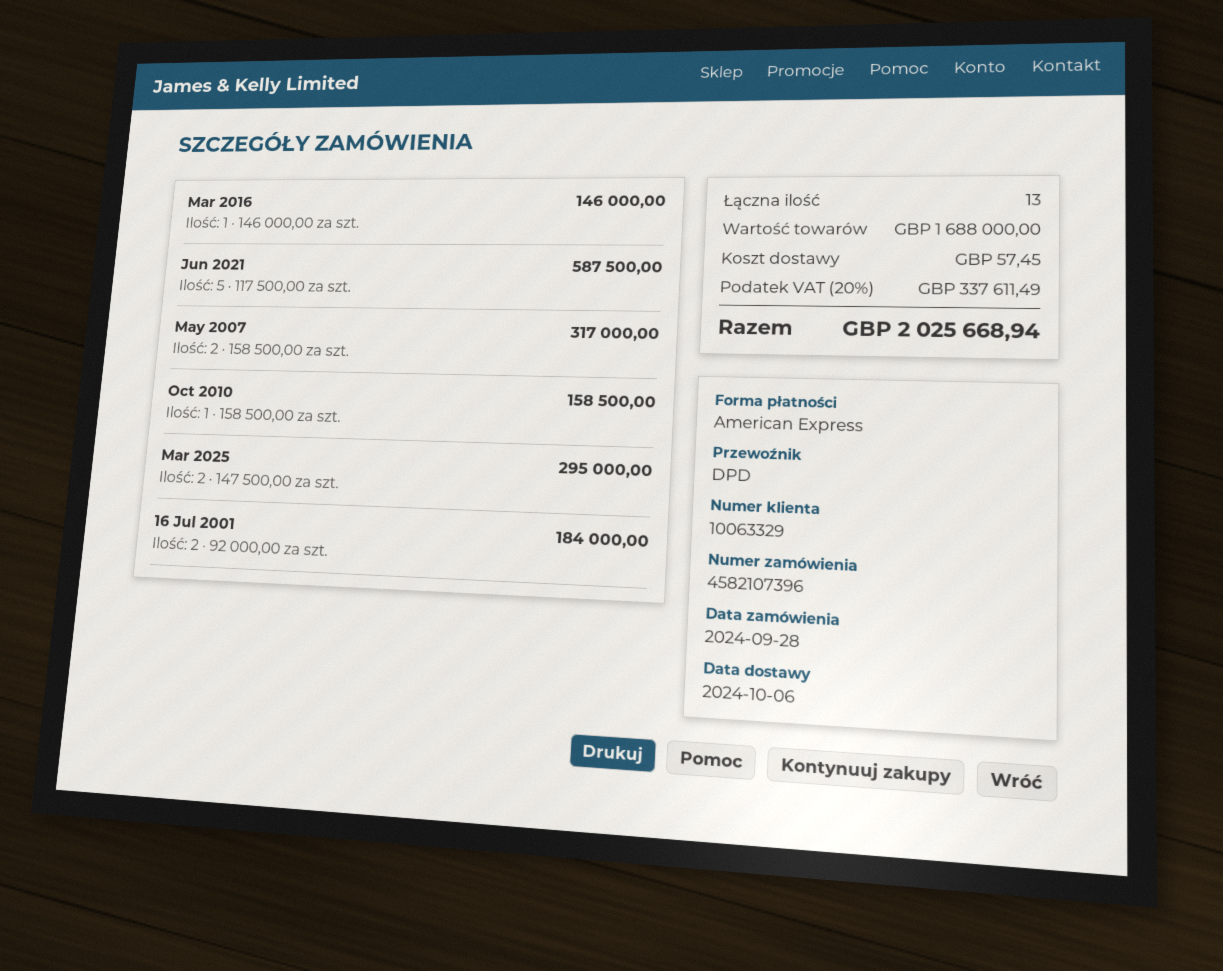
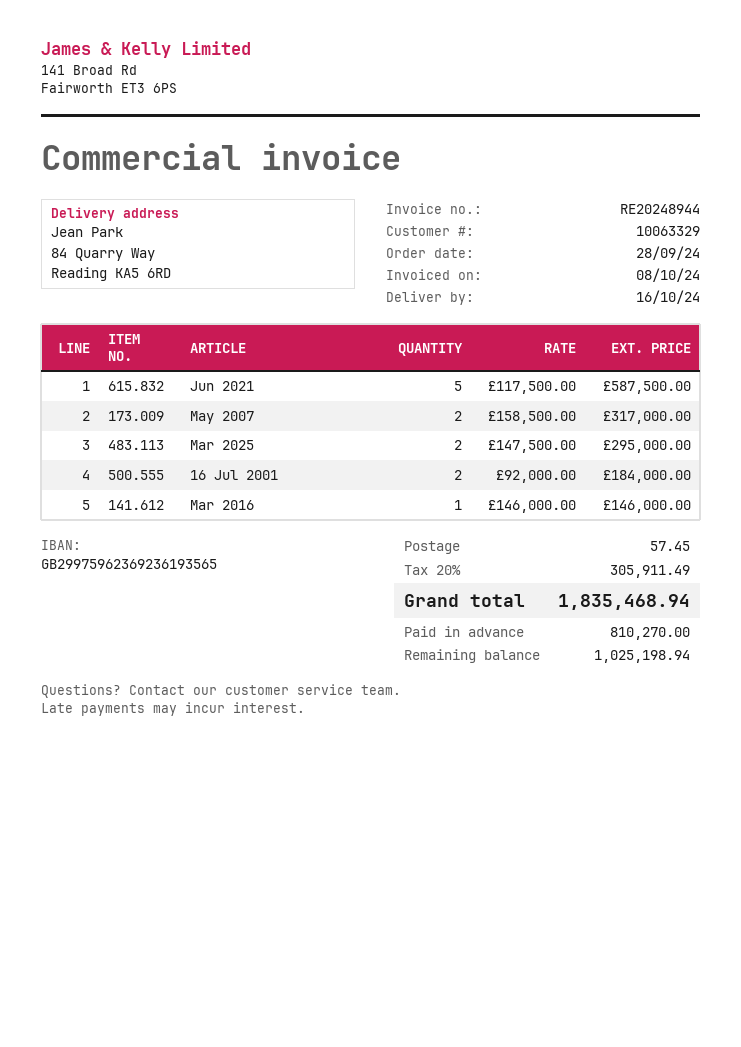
delivery date: 2024-10-06 -> 2024-10-16
Oct 2010: 1 x 158500.00 = 158500.00 -> none
tax: 20% = 337611.49 -> 20% = 305911.49
total: 2025668.94 -> 1835468.94

